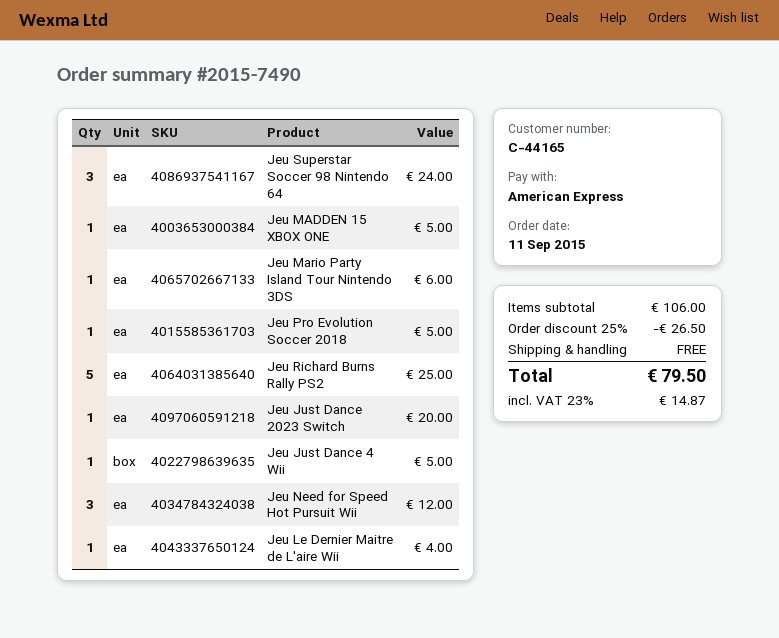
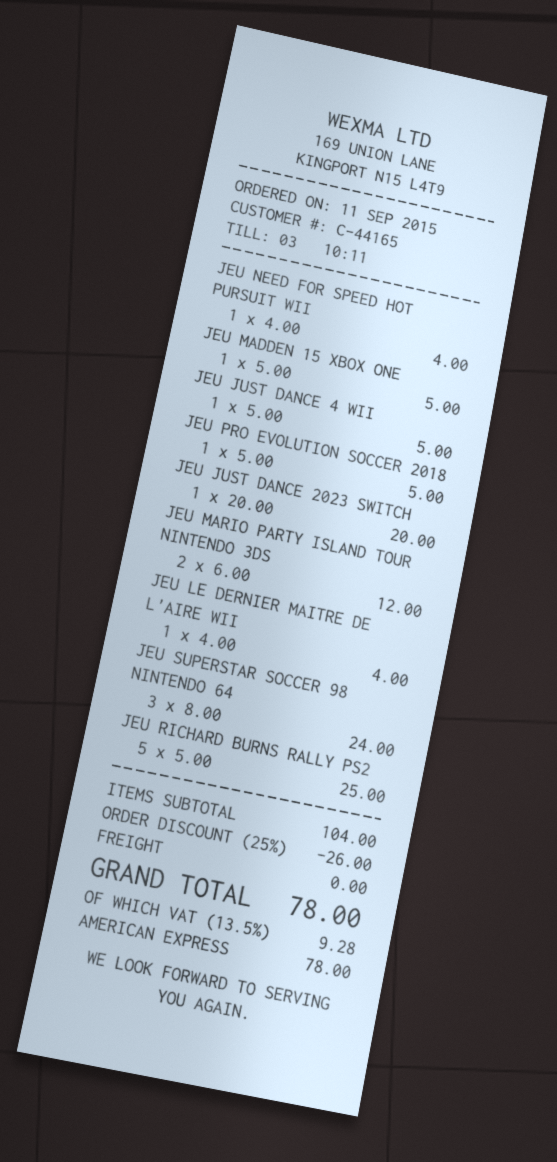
Jeu Mario Party Island Tour Nintendo 3DS: 1 for 6.00 -> 2 for 12.00
Jeu Need for Speed Hot Pursuit Wii: 3 for 12.00 -> 1 for 4.00
subtotal: 106.00 -> 104.00
discount: 25% = 26.50 -> 25% = 26.00
tax: 23% = 14.87 -> 13.5% = 9.28
total: 79.50 -> 78.00

